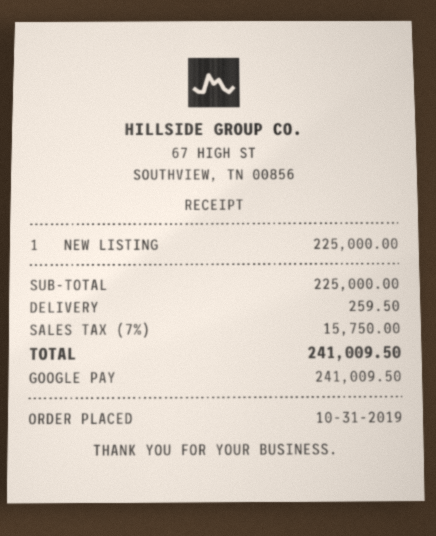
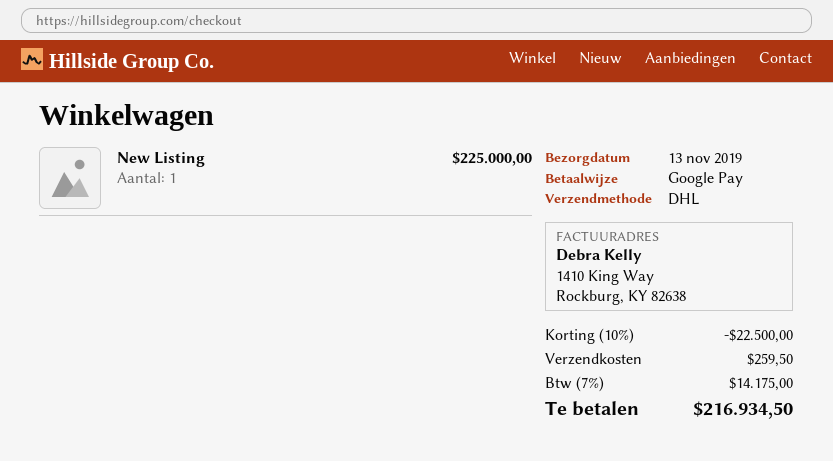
discount: none -> 10% = 22500.00
tax: 7% = 15750.00 -> 7% = 14175.00
total: 241009.50 -> 216934.50

